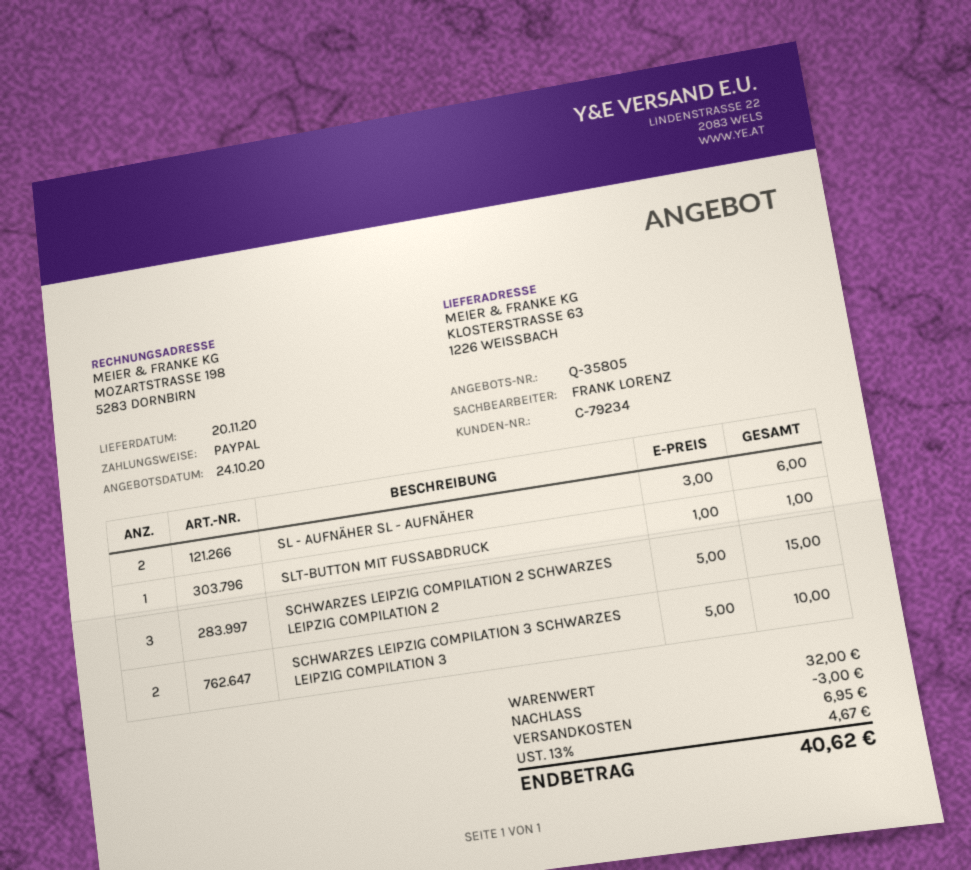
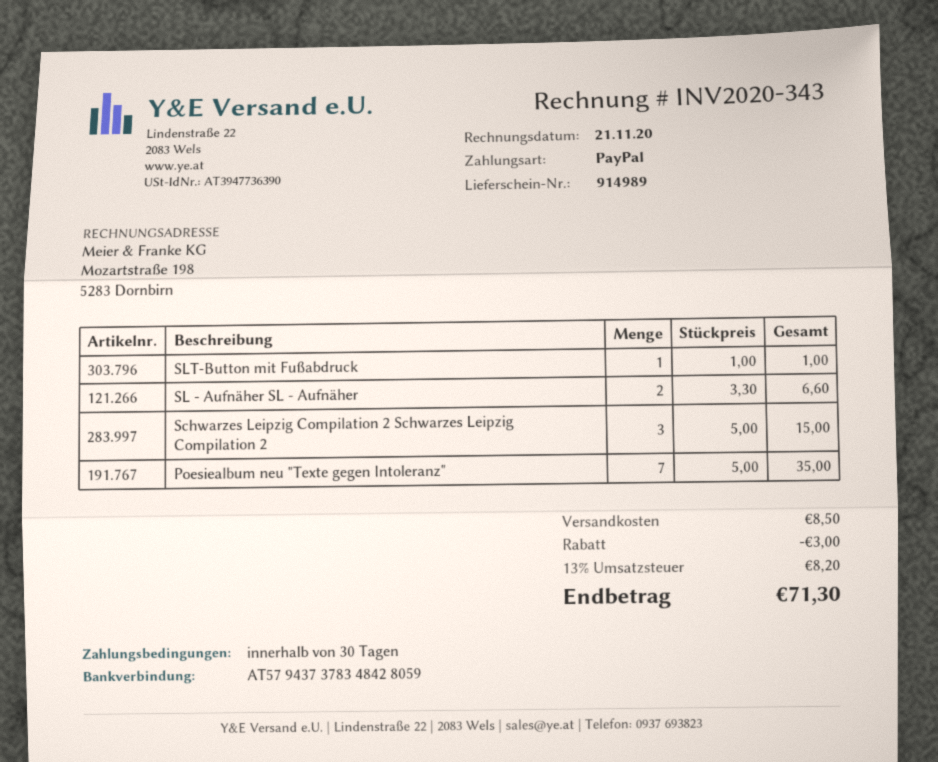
SL - AUFNÄHER SL - AUFNÄHER: 2 x 3.00 = 6.00 -> 2 x 3.30 = 6.60
SCHWARZES LEIPZIG COMPILATION 3 SCHWARZES LEIPZIG COMPILATION 3: 2 x 5.00 = 10.00 -> none
Poesiealbum neu "Texte gegen Intoleranz": none -> 7 x 5.00 = 35.00
shipping: 6.95 -> 8.50
tax: 13% = 4.67 -> 13% = 8.20
total: 40.62 -> 71.30

